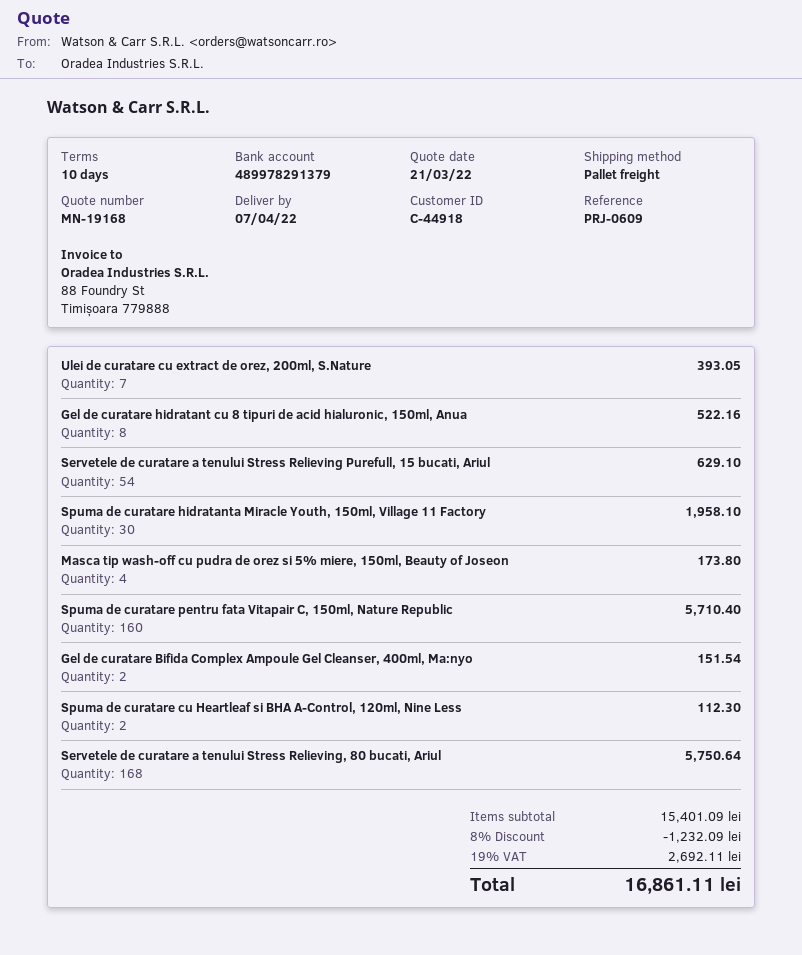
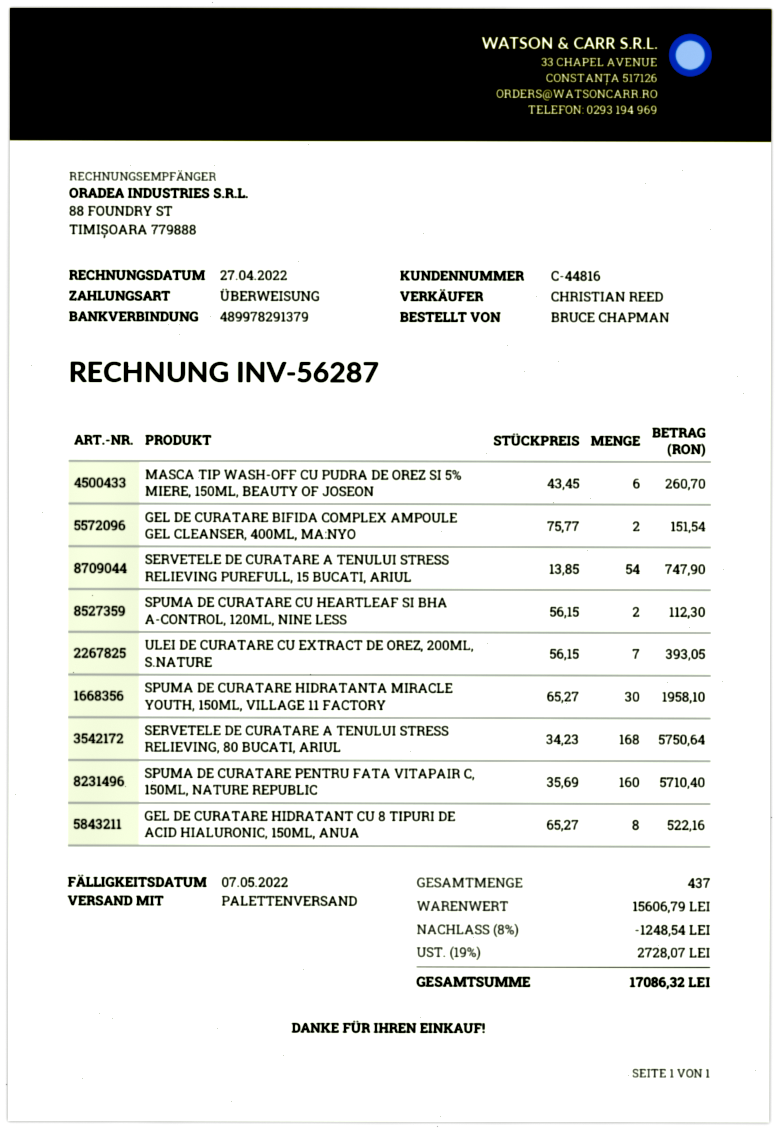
customer number: C-44918 -> C-44816
Servetele de curatare a tenului Stress Relieving Purefull, 15 bucati, Ariul: 54 for 629.10 -> 54 for 747.90
Masca tip wash-off cu pudra de orez si 5% miere, 150ml, Beauty of Joseon: 4 for 173.80 -> 6 for 260.70
subtotal: 15401.09 -> 15606.79
discount: 8% = 1232.09 -> 8% = 1248.54
tax: 19% = 2692.11 -> 19% = 2728.07
total: 16861.11 -> 17086.32

